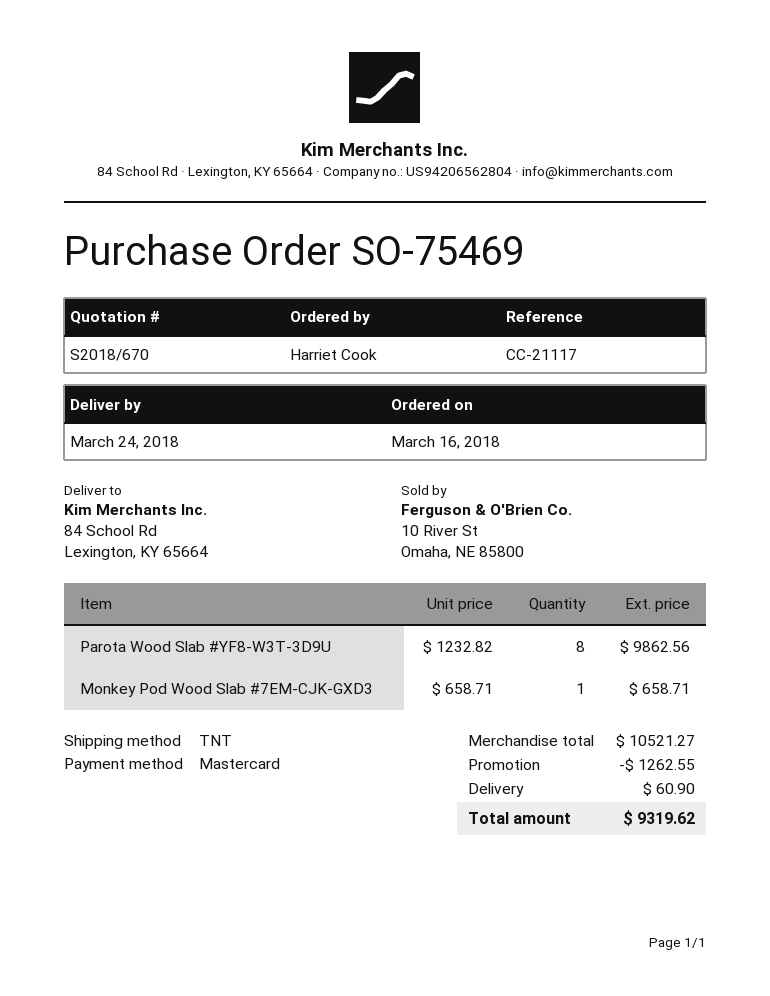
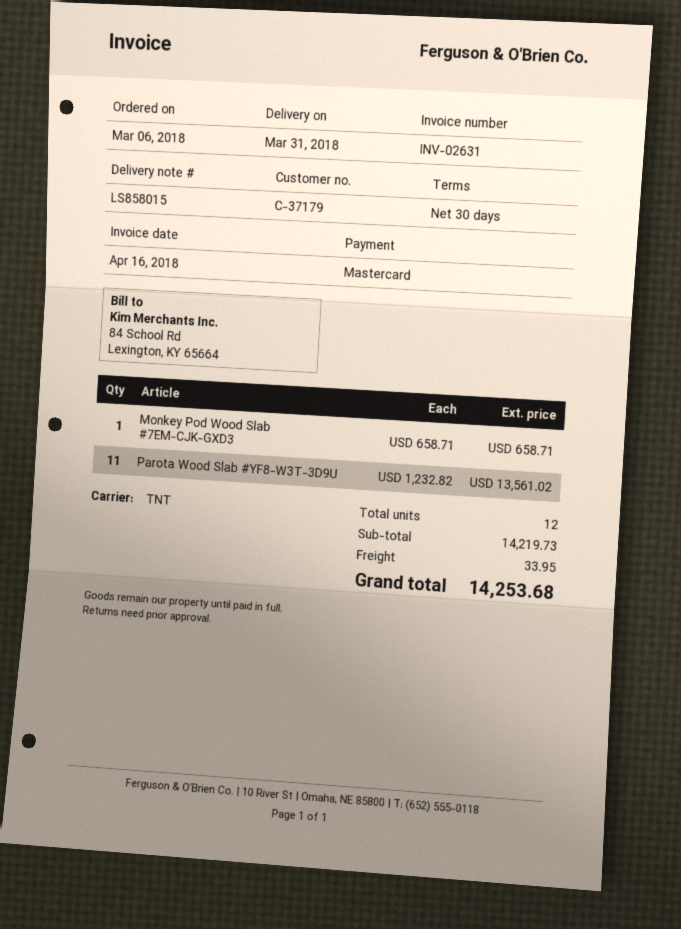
order date: 2018-03-16 -> 2018-03-06
delivery date: 2018-03-24 -> 2018-03-31
Parota Wood Slab #YF8-W3T-3D9U: 8 x 1232.82 = 9862.56 -> 11 x 1232.82 = 13561.02
subtotal: 10521.27 -> 14219.73
discount: 1262.55 -> none
shipping: 60.90 -> 33.95
total: 9319.62 -> 14253.68

